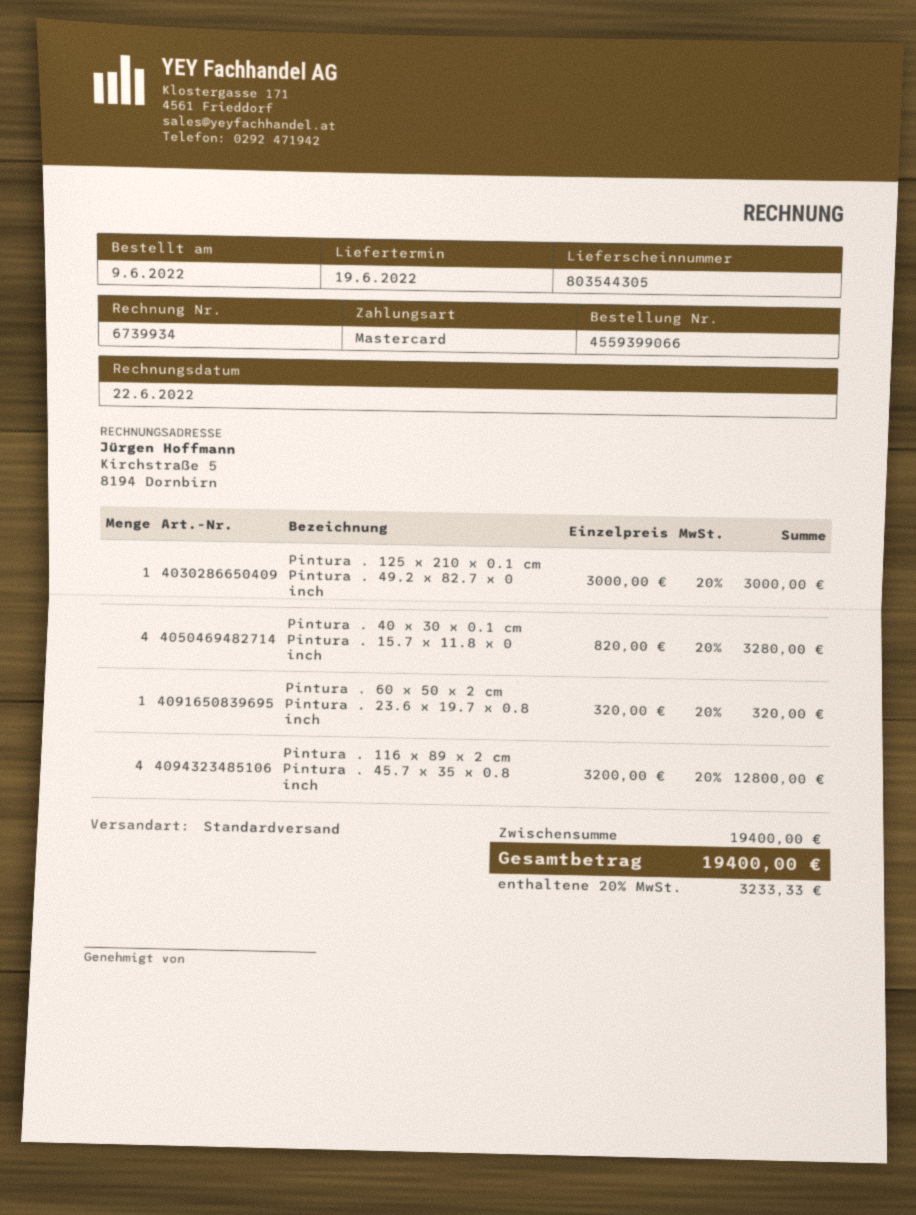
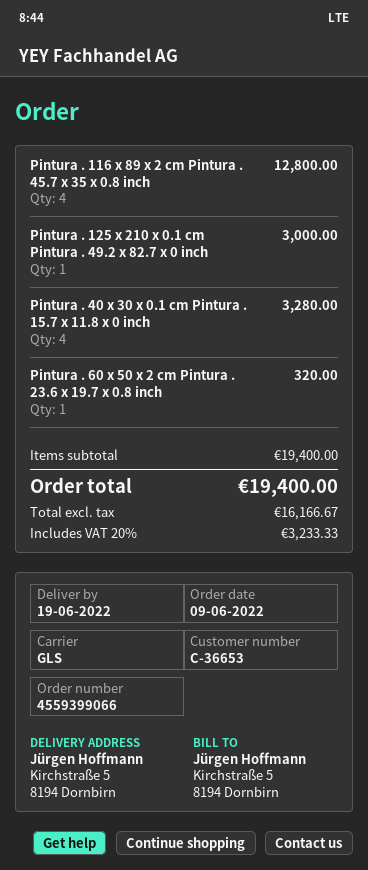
shipping method: standard -> GLS

